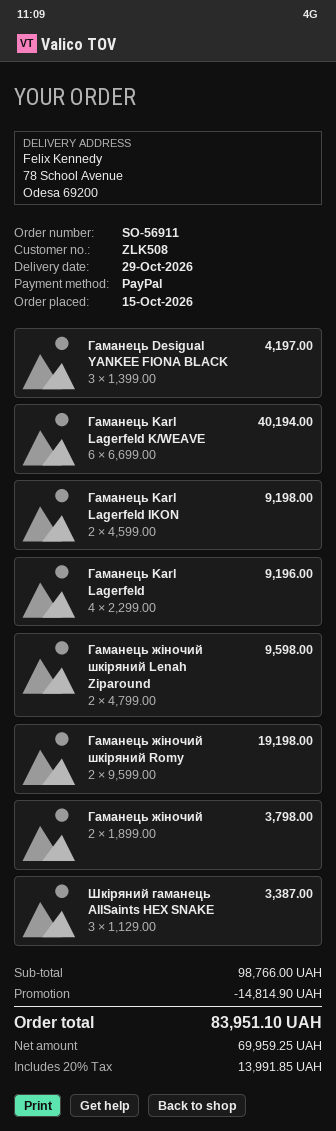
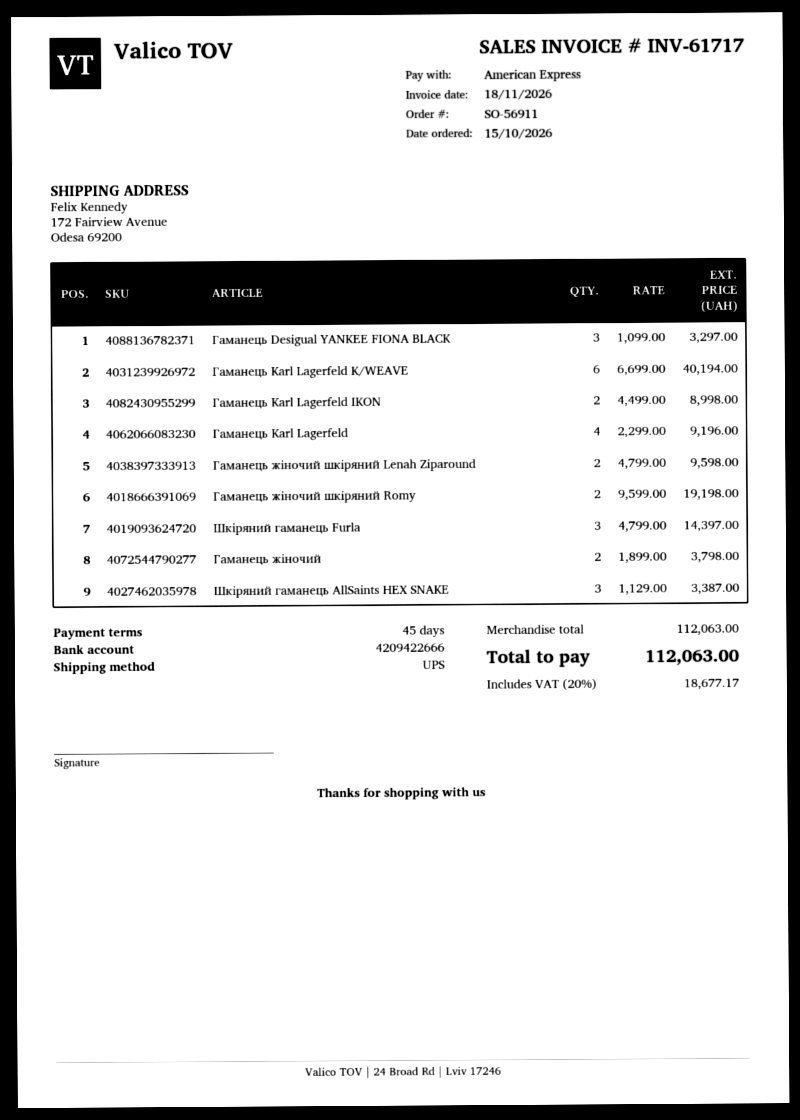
payment method: PayPal -> American Express
ship to: 78 School Avenue, Odesa 69200 -> 172 Fairview Avenue, Odesa 69200
Гаманець Desigual YANKEE FIONA BLACK: 3 x 1399.00 = 4197.00 -> 3 x 1099.00 = 3297.00
Гаманець Karl Lagerfeld IKON: 2 x 4599.00 = 9198.00 -> 2 x 4499.00 = 8998.00
Шкіряний гаманець Furla: none -> 3 x 4799.00 = 14397.00
subtotal: 98766.00 -> 112063.00
discount: 14814.90 -> none
tax: 20% = 13991.85 -> 20% = 18677.17
total: 83951.10 -> 112063.00

